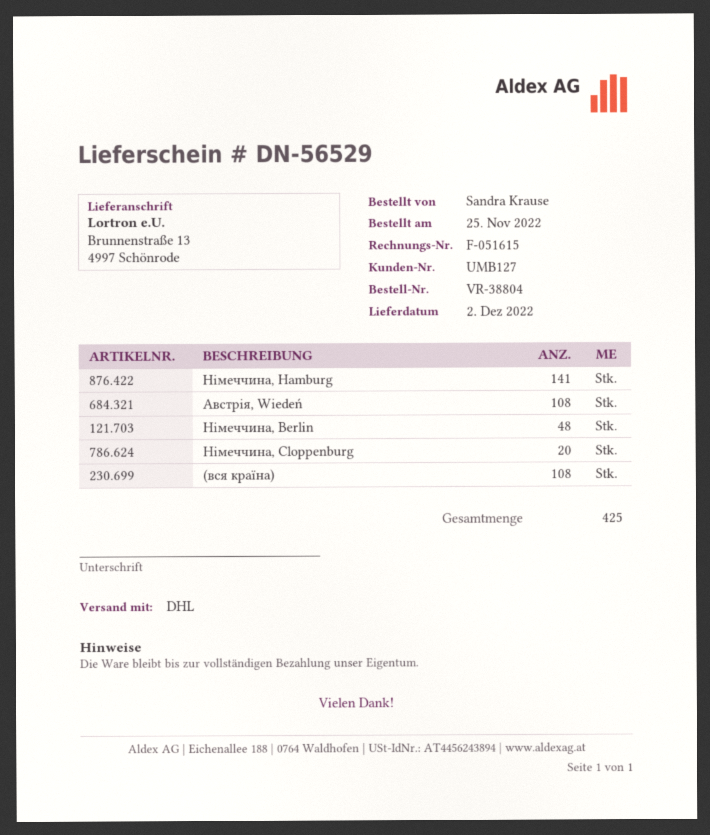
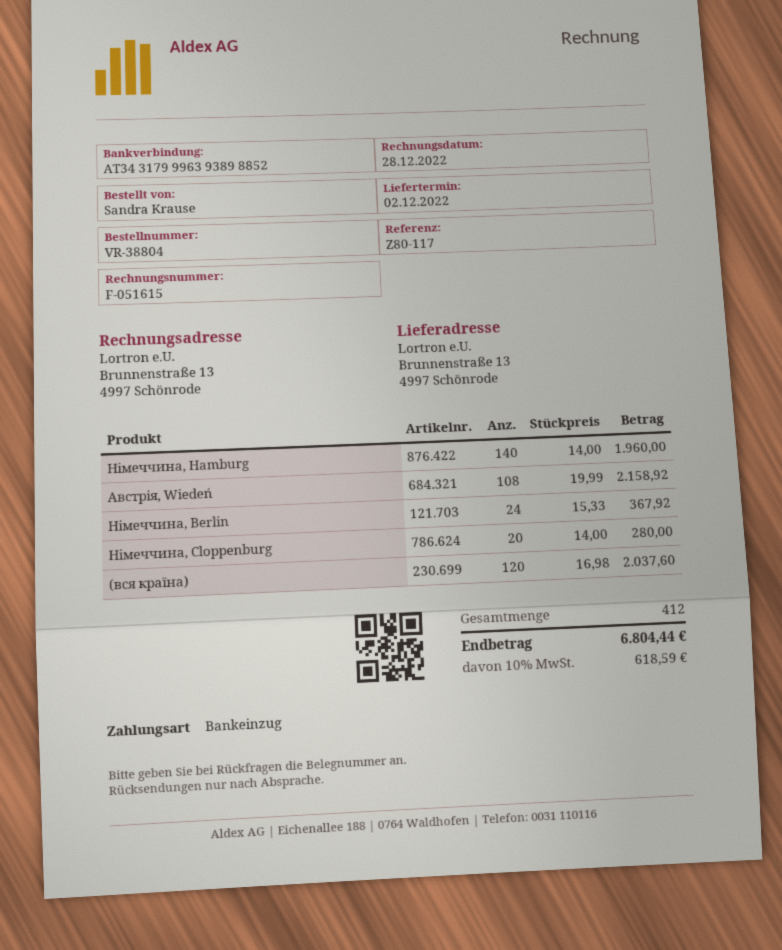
Німеччина, Hamburg: 141 -> 140
Німеччина, Berlin: 48 -> 24
(вся країна): 108 -> 120
total quantity: 425 -> 412

